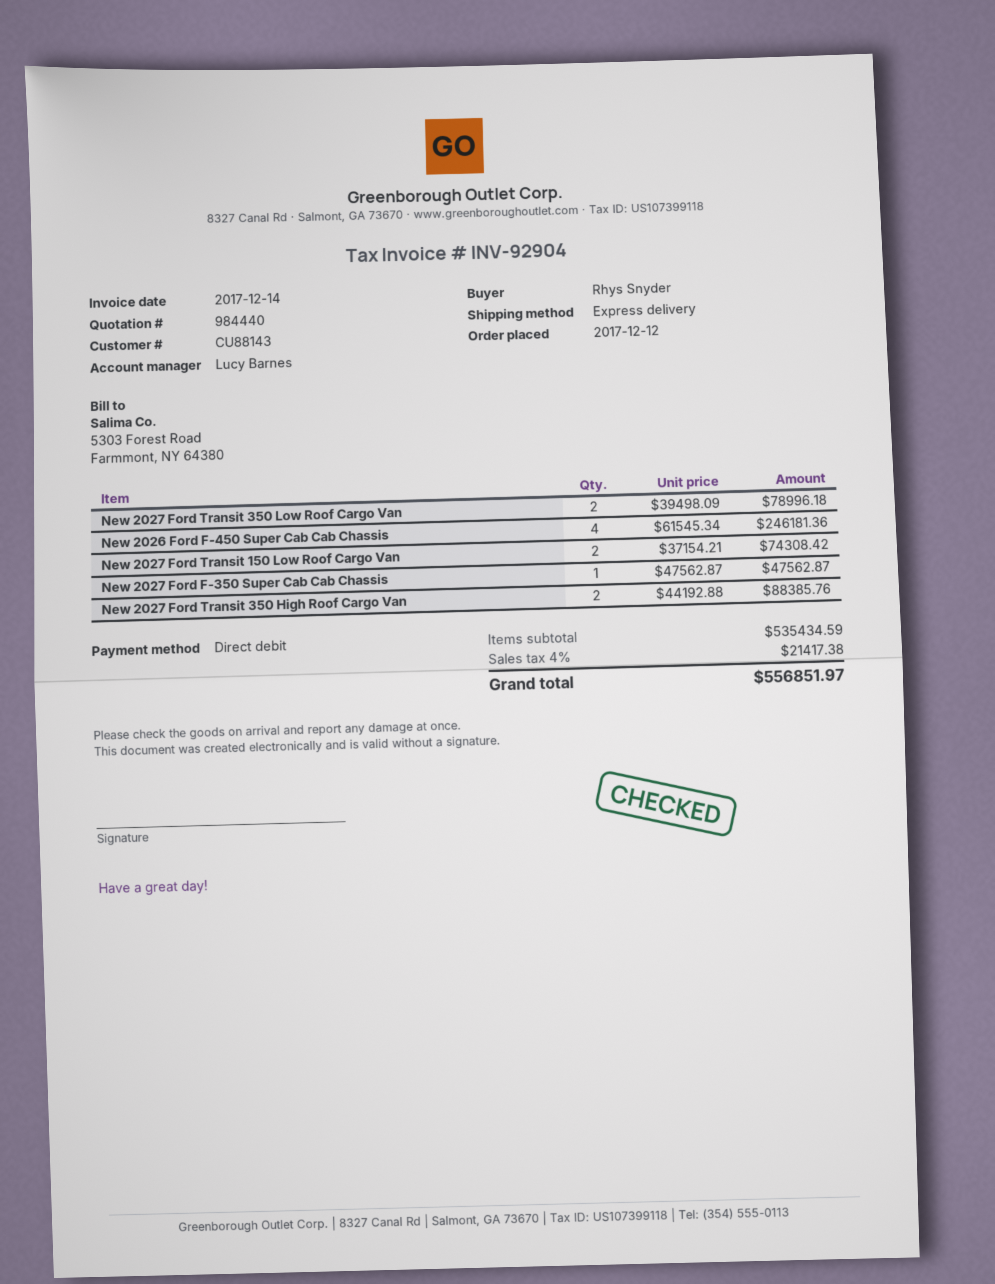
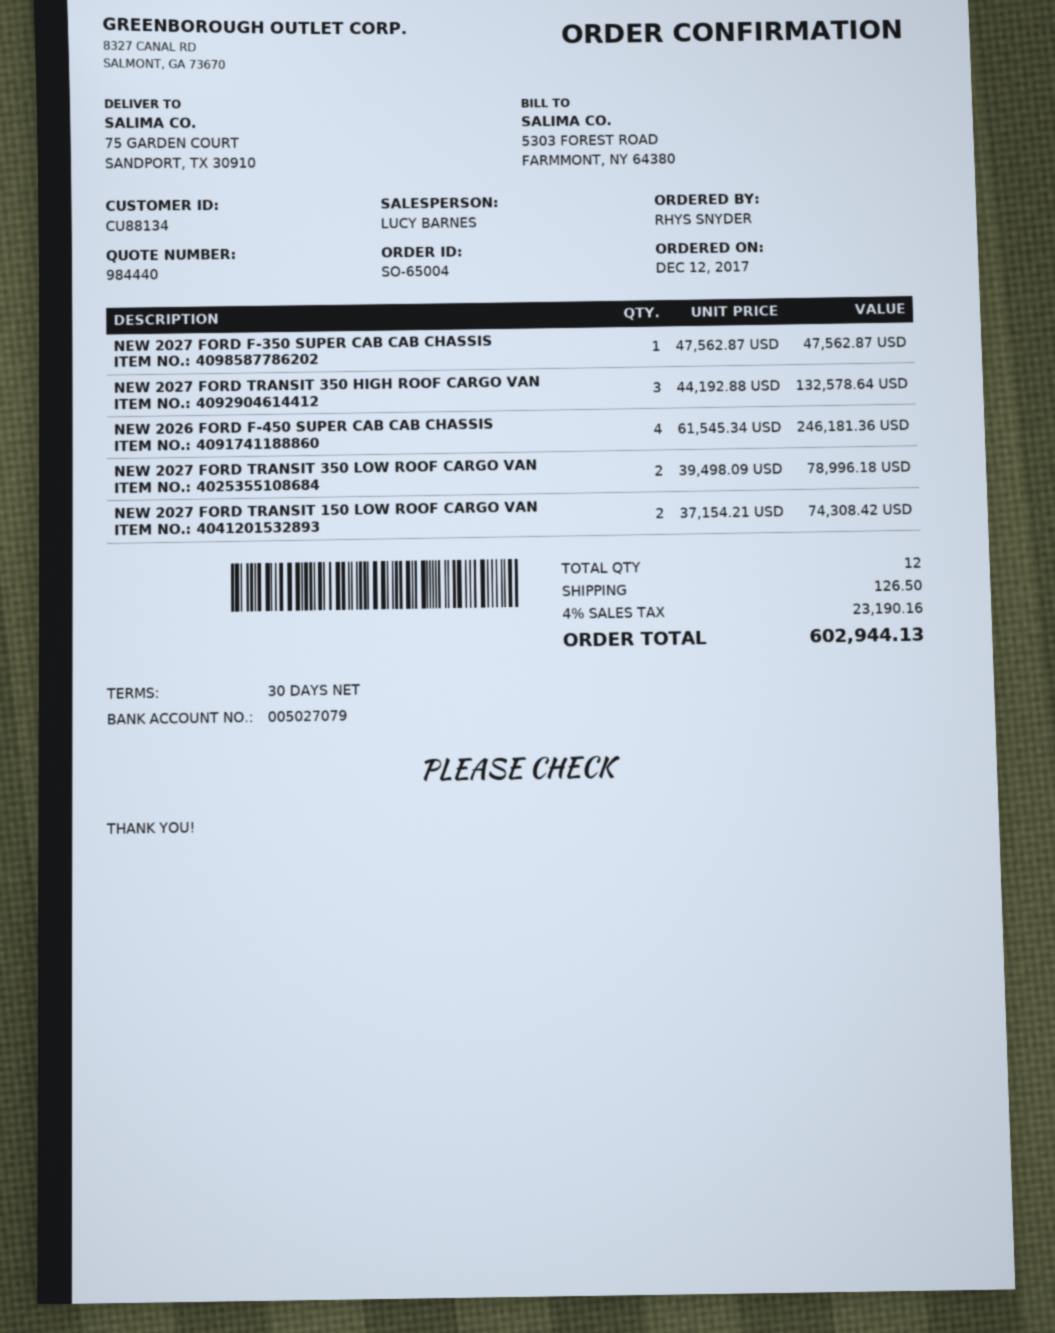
customer number: CU88143 -> CU88134
New 2027 Ford Transit 350 High Roof Cargo Van: 2 x 44192.88 = 88385.76 -> 3 x 44192.88 = 132578.64
shipping: none -> 126.50
tax: 4% = 21417.38 -> 4% = 23190.16
total: 556851.97 -> 602944.13

